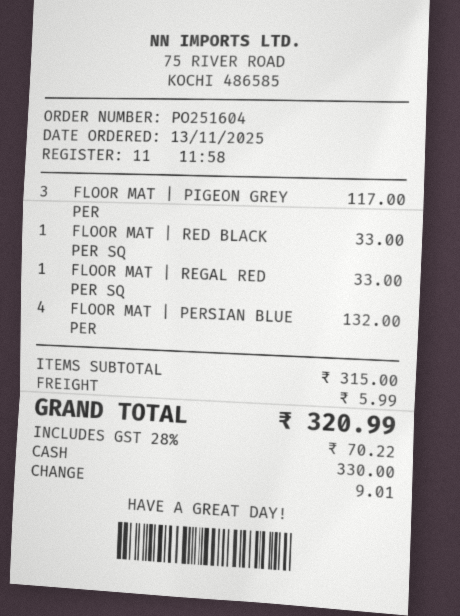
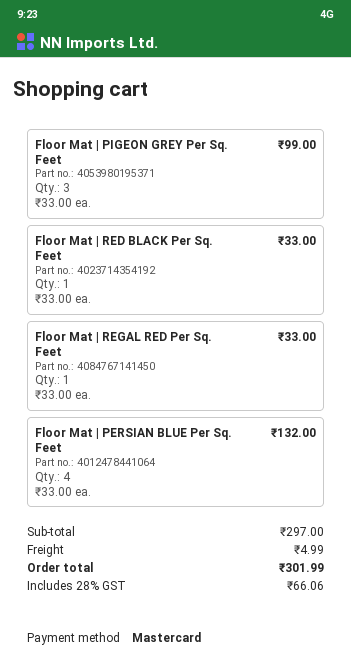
payment method: cash -> Mastercard
FLOOR MAT | PIGEON GREY PER: 3 for 117.00 -> 3 for 99.00
subtotal: 315.00 -> 297.00
shipping: 5.99 -> 4.99
tax: 28% = 70.22 -> 28% = 66.06
total: 320.99 -> 301.99

